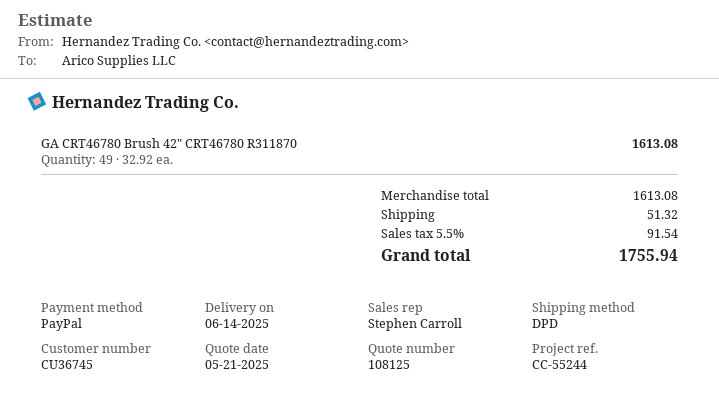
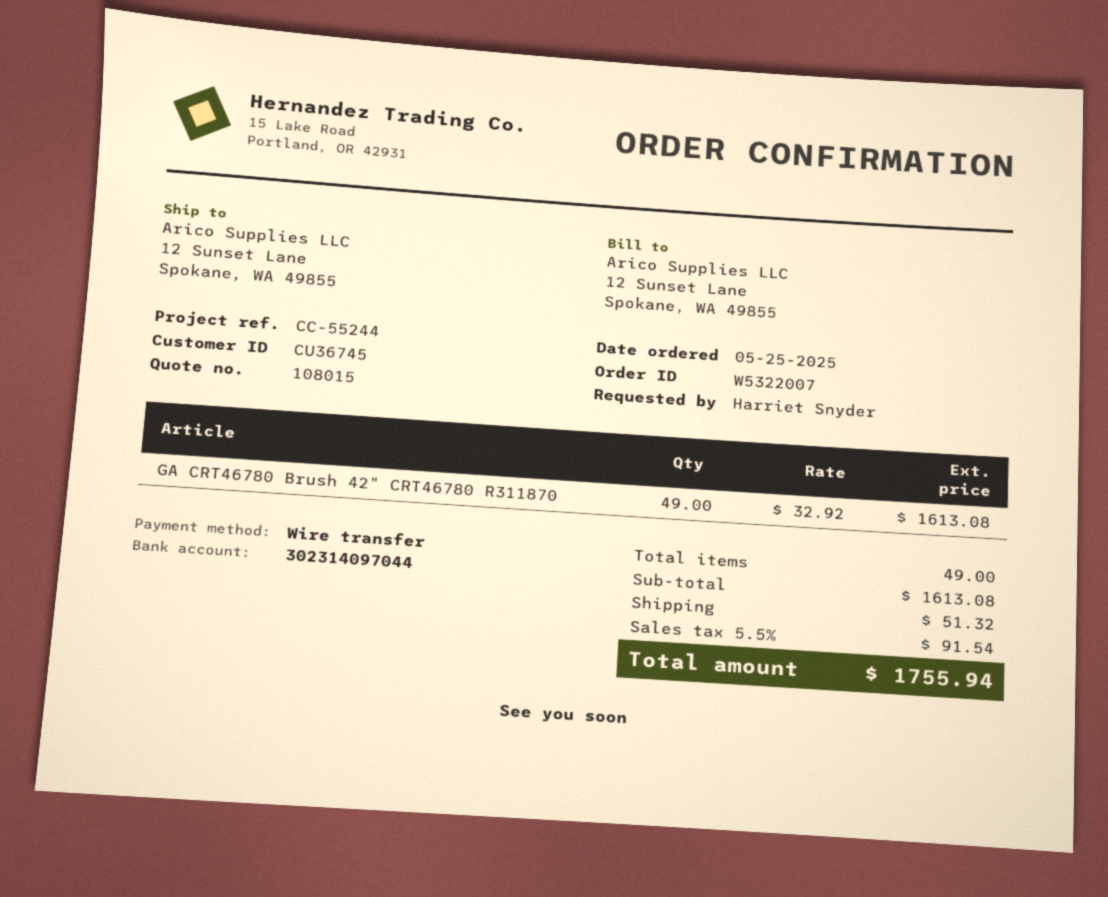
quote number: 108125 -> 108015
payment method: PayPal -> bank transfer

